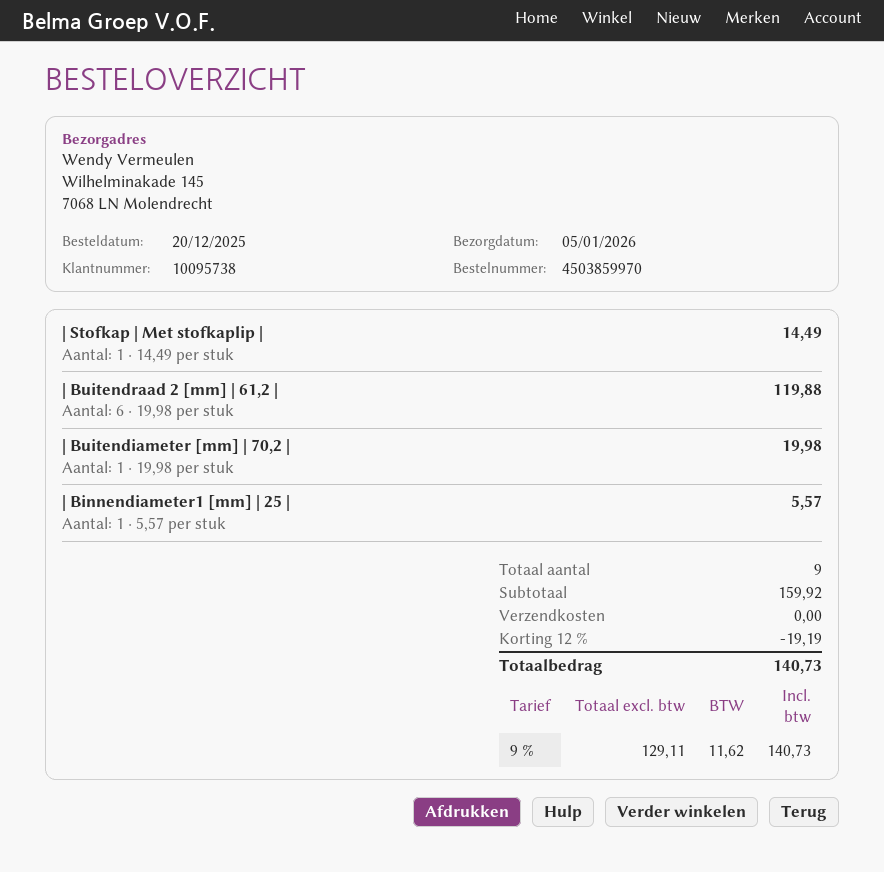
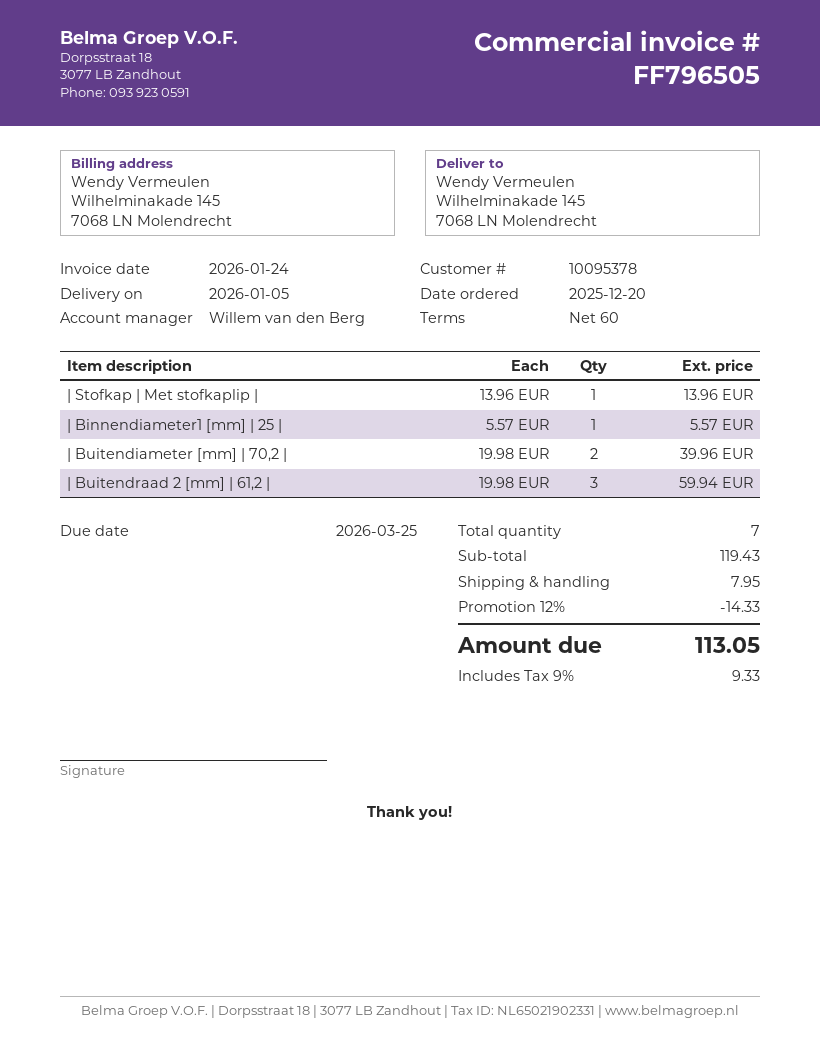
customer number: 10095738 -> 10095378
| Stofkap | Met stofkaplip |: 1 x 14.49 = 14.49 -> 1 x 13.96 = 13.96
| Buitendraad 2 [mm] | 61,2 |: 6 x 19.98 = 119.88 -> 3 x 19.98 = 59.94
| Buitendiameter [mm] | 70,2 |: 1 x 19.98 = 19.98 -> 2 x 19.98 = 39.96
total quantity: 9 -> 7
subtotal: 159.92 -> 119.43
discount: 12% = 19.19 -> 12% = 14.33
shipping: 0.00 -> 7.95
tax: 9% = 11.62 -> 9% = 9.33
total: 140.73 -> 113.05

